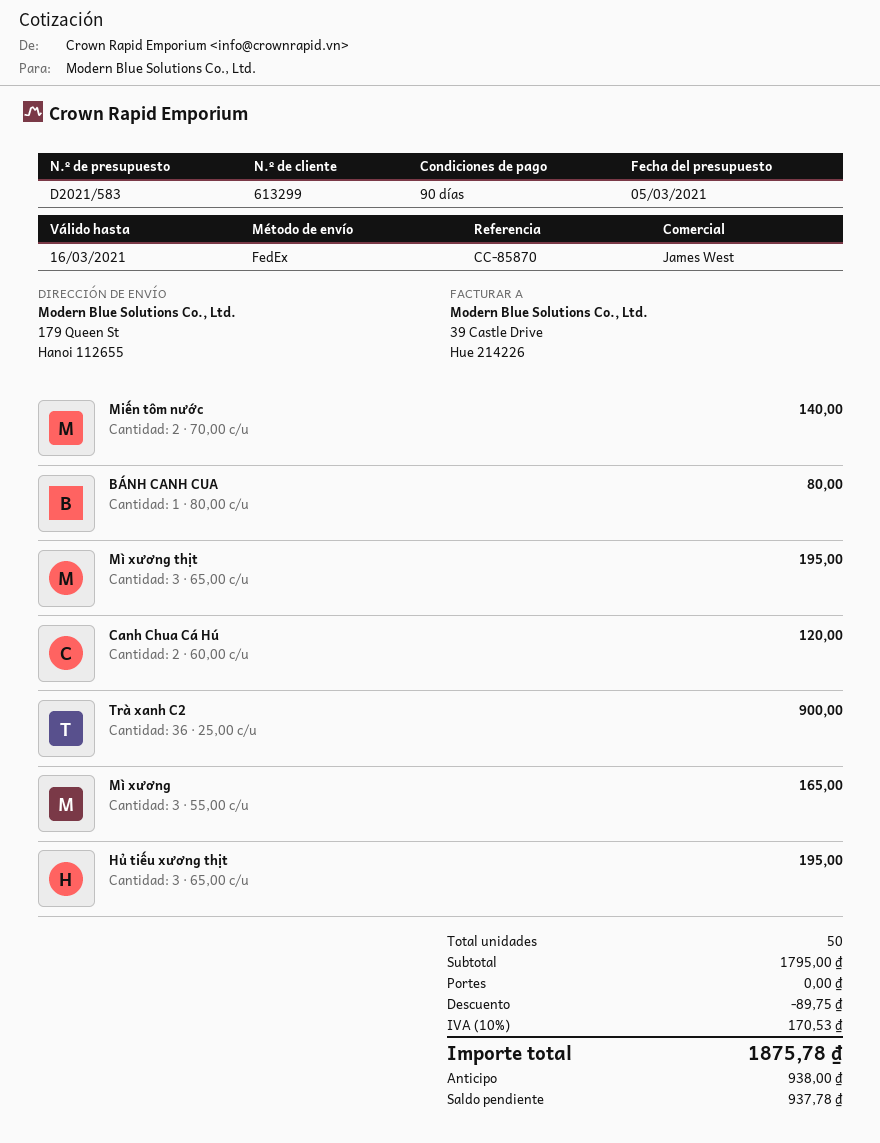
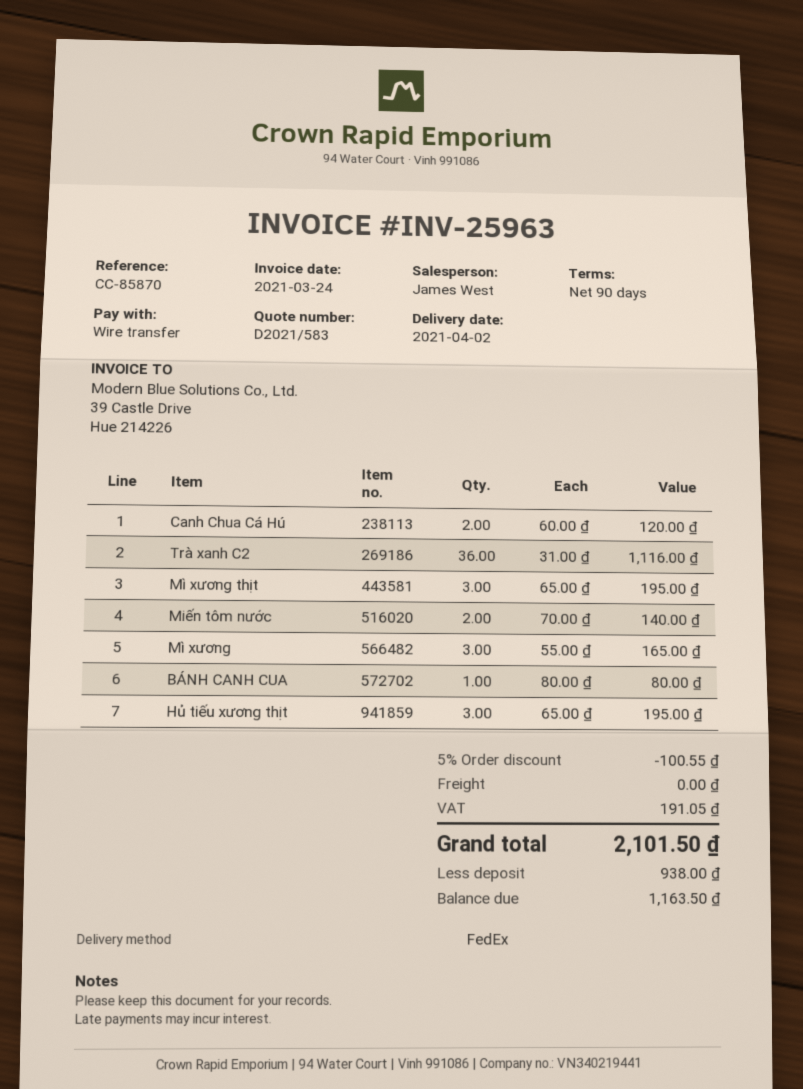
Trà xanh C2: 36 x 25.00 = 900.00 -> 36 x 31.00 = 1116.00
discount: 89.75 -> 100.55
tax: 170.53 -> 191.05
total: 1875.78 -> 2101.50
balance: 937.78 -> 1163.50

